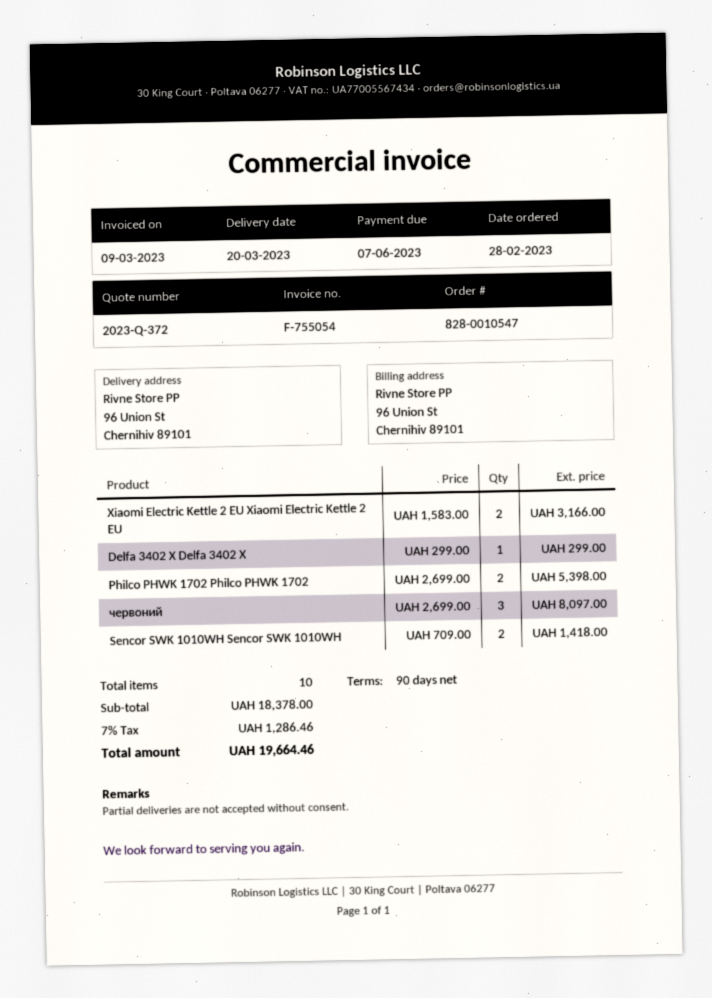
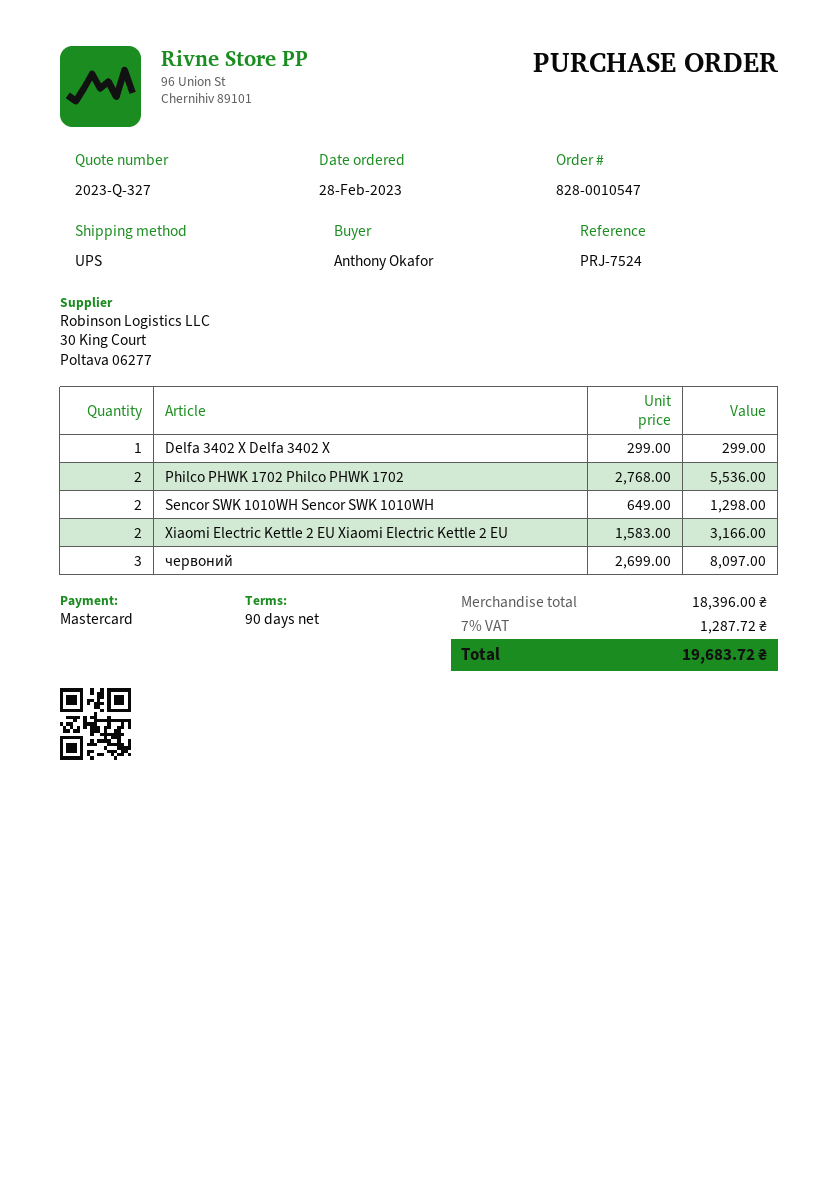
quote number: 2023-Q-372 -> 2023-Q-327
Philco PHWK 1702 Philco PHWK 1702: 2 x 2699.00 = 5398.00 -> 2 x 2768.00 = 5536.00
Sencor SWK 1010WH Sencor SWK 1010WH: 2 x 709.00 = 1418.00 -> 2 x 649.00 = 1298.00
subtotal: 18378.00 -> 18396.00
tax: 7% = 1286.46 -> 7% = 1287.72
total: 19664.46 -> 19683.72

